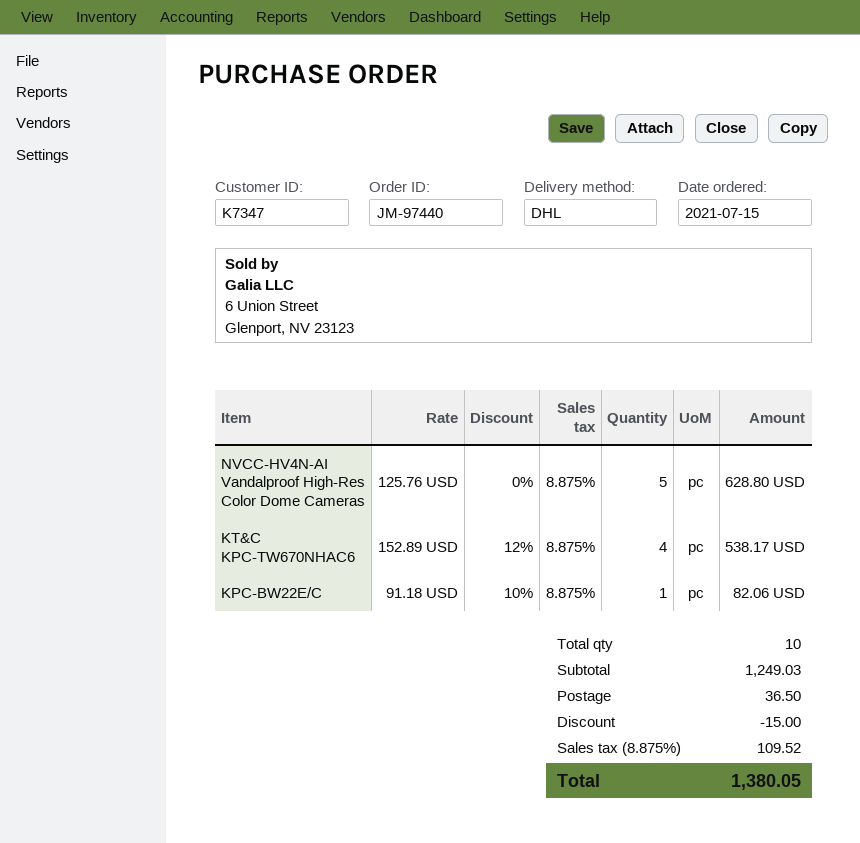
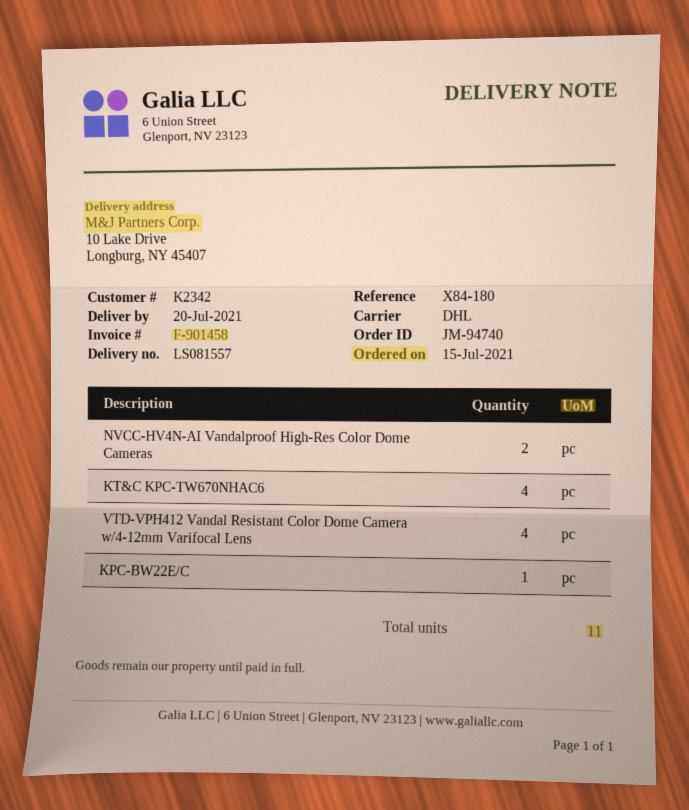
order number: JM-97440 -> JM-94740
customer number: K7347 -> K2342
NVCC-HV4N-AI Vandalproof High-Res Color Dome Cameras: 5 -> 2
VTD-VPH412 Vandal Resistant Color Dome Camera w/4-12mm Varifocal Lens: none -> 4
total quantity: 10 -> 11

